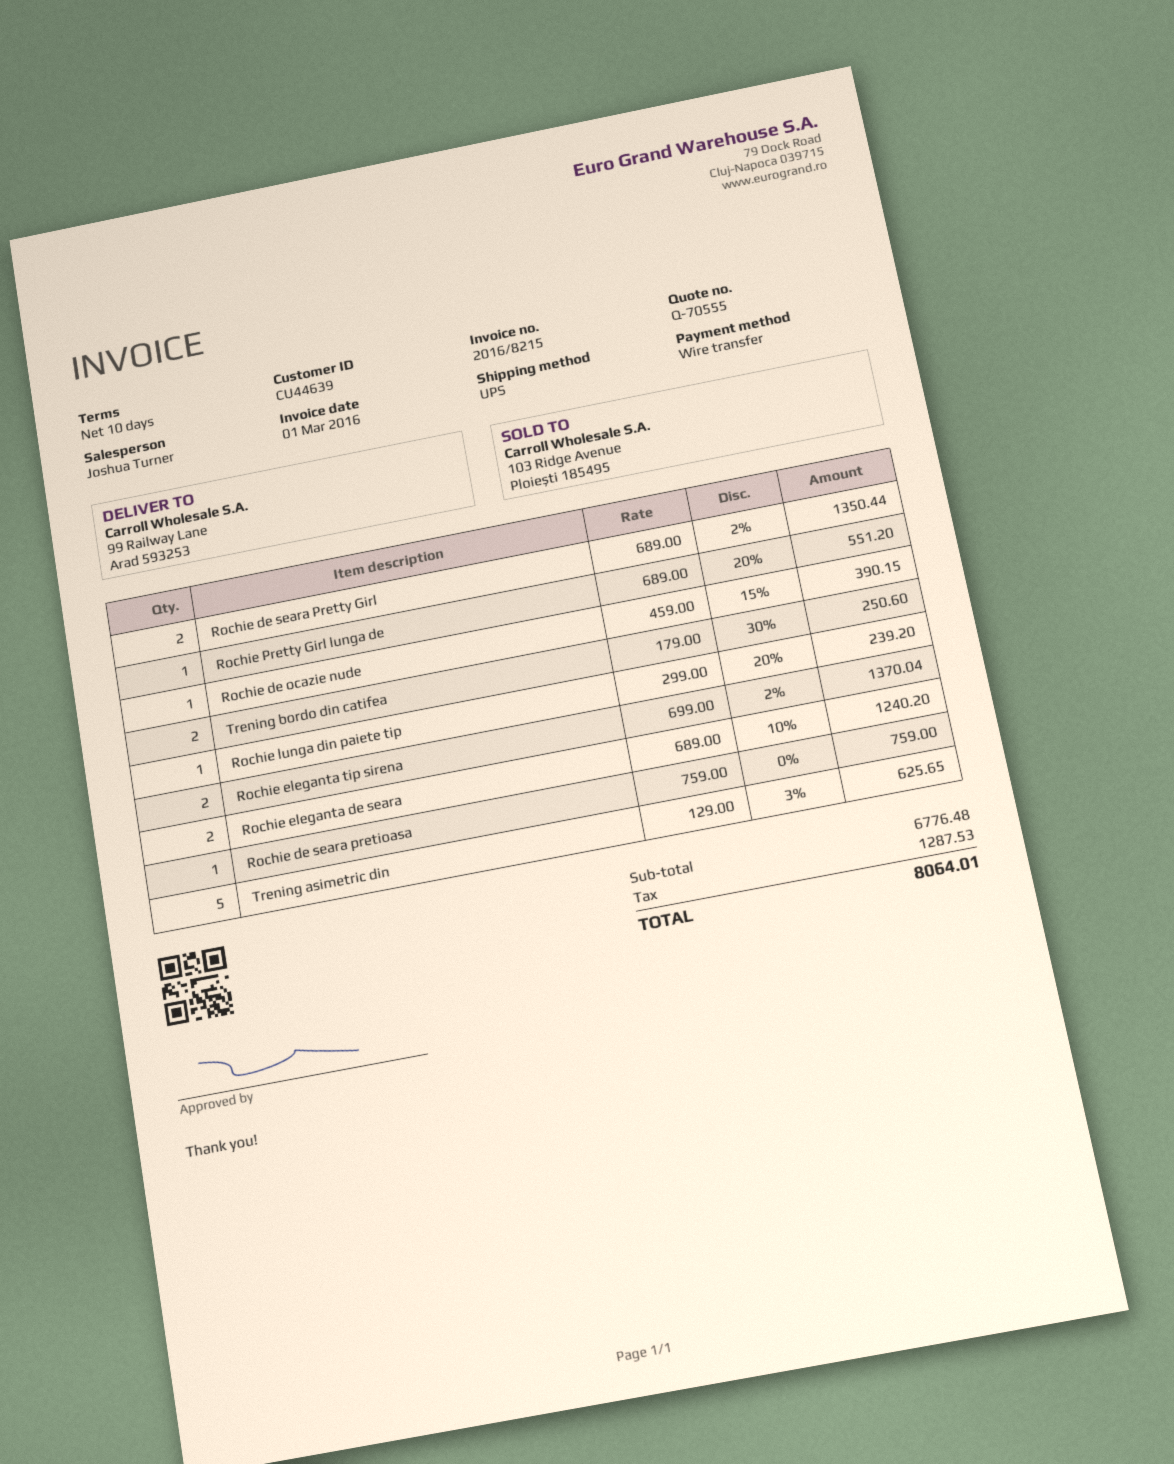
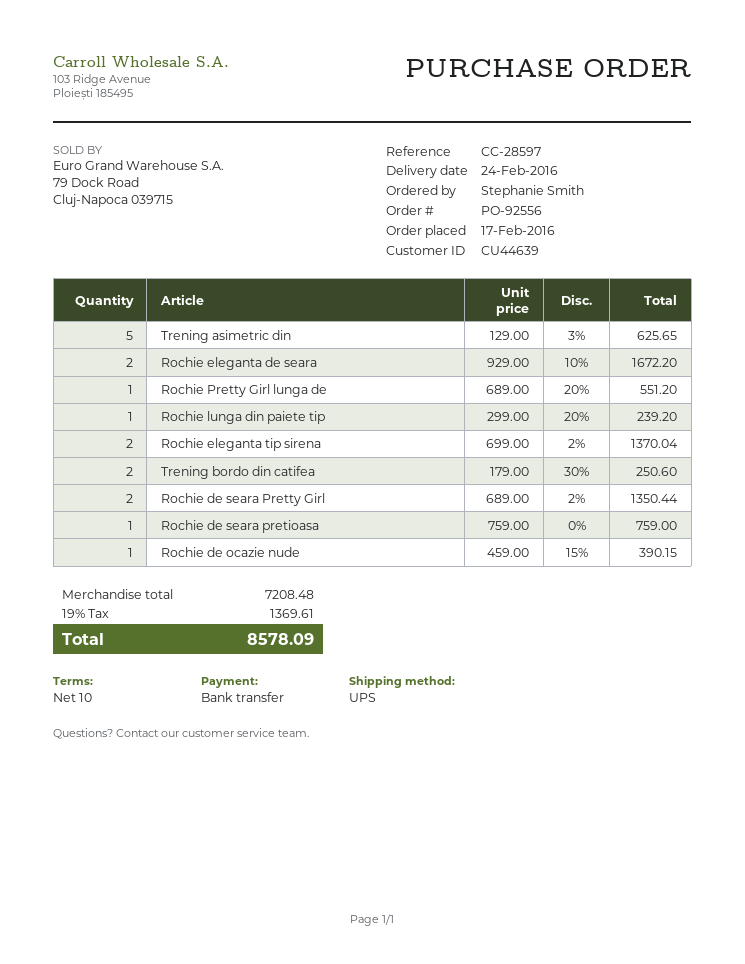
Rochie eleganta de seara: 2 x 689.00 - 10% = 1240.20 -> 2 x 929.00 - 10% = 1672.20
subtotal: 6776.48 -> 7208.48
tax: 1287.53 -> 1369.61
total: 8064.01 -> 8578.09

